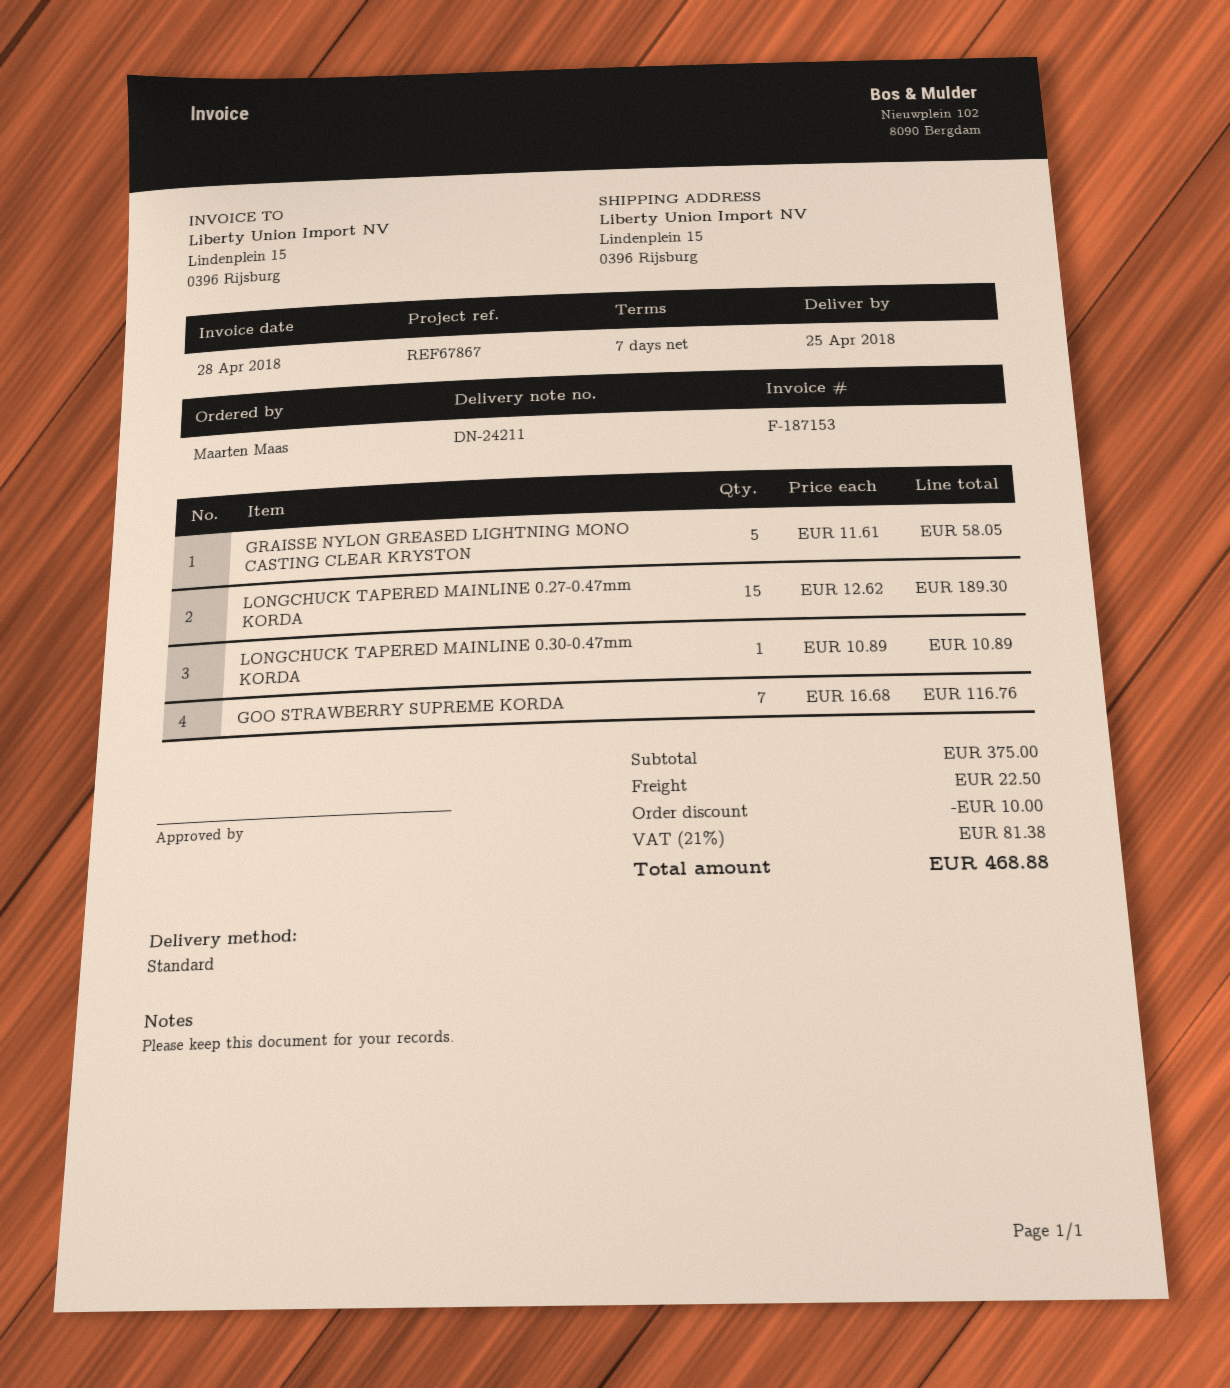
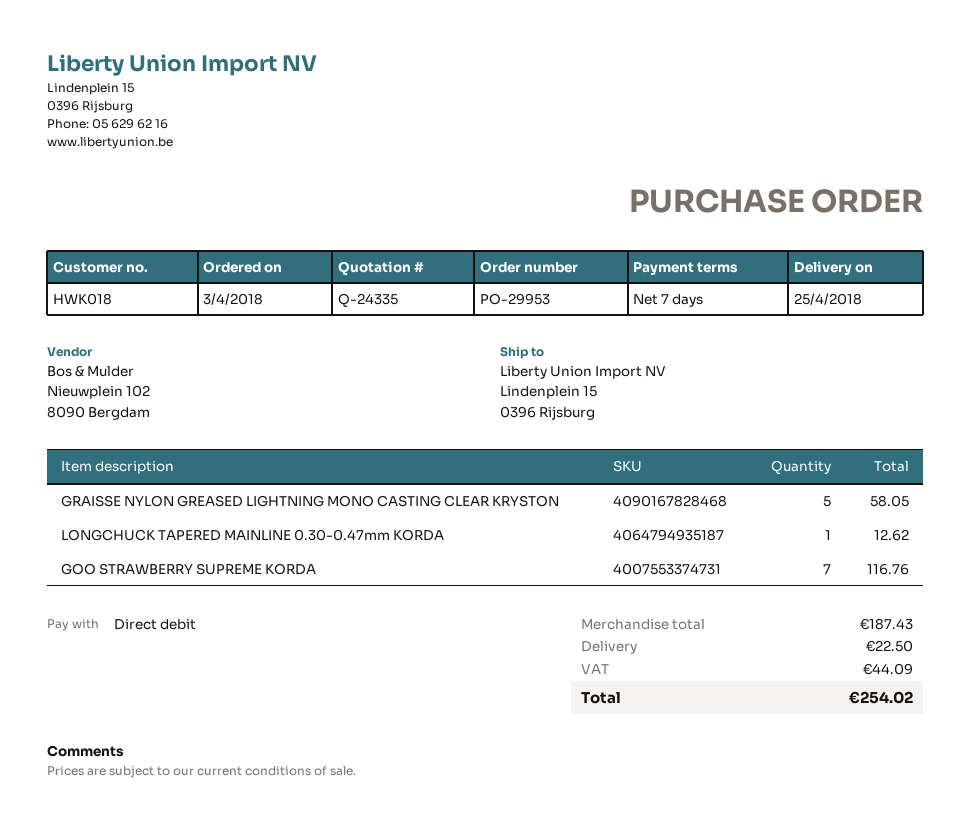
LONGCHUCK TAPERED MAINLINE 0.27-0.47mm KORDA: 15 for 189.30 -> none
LONGCHUCK TAPERED MAINLINE 0.30-0.47mm KORDA: 1 for 10.89 -> 1 for 12.62
subtotal: 375.00 -> 187.43
discount: 10.00 -> none
tax: 81.38 -> 44.09
total: 468.88 -> 254.02

